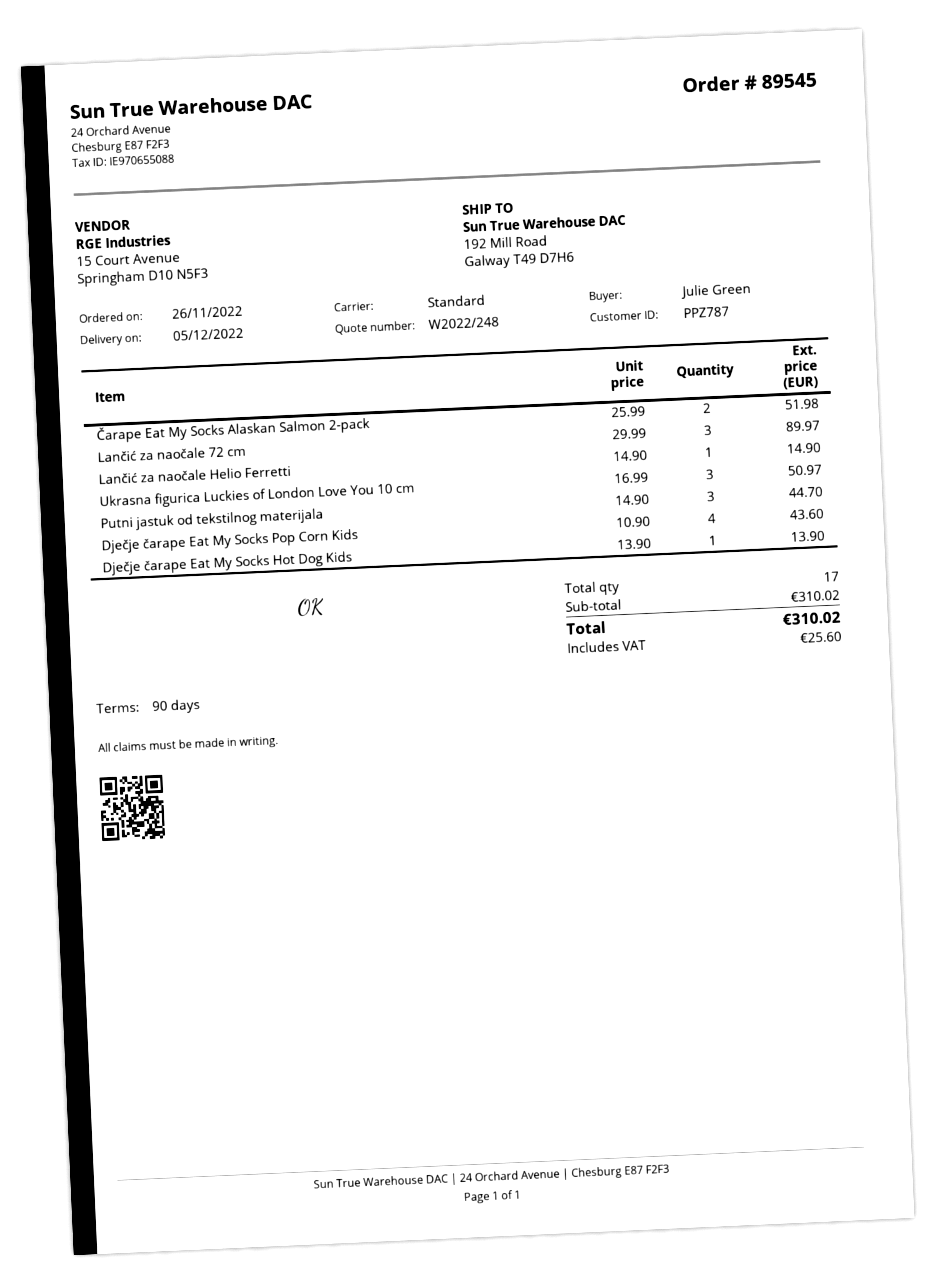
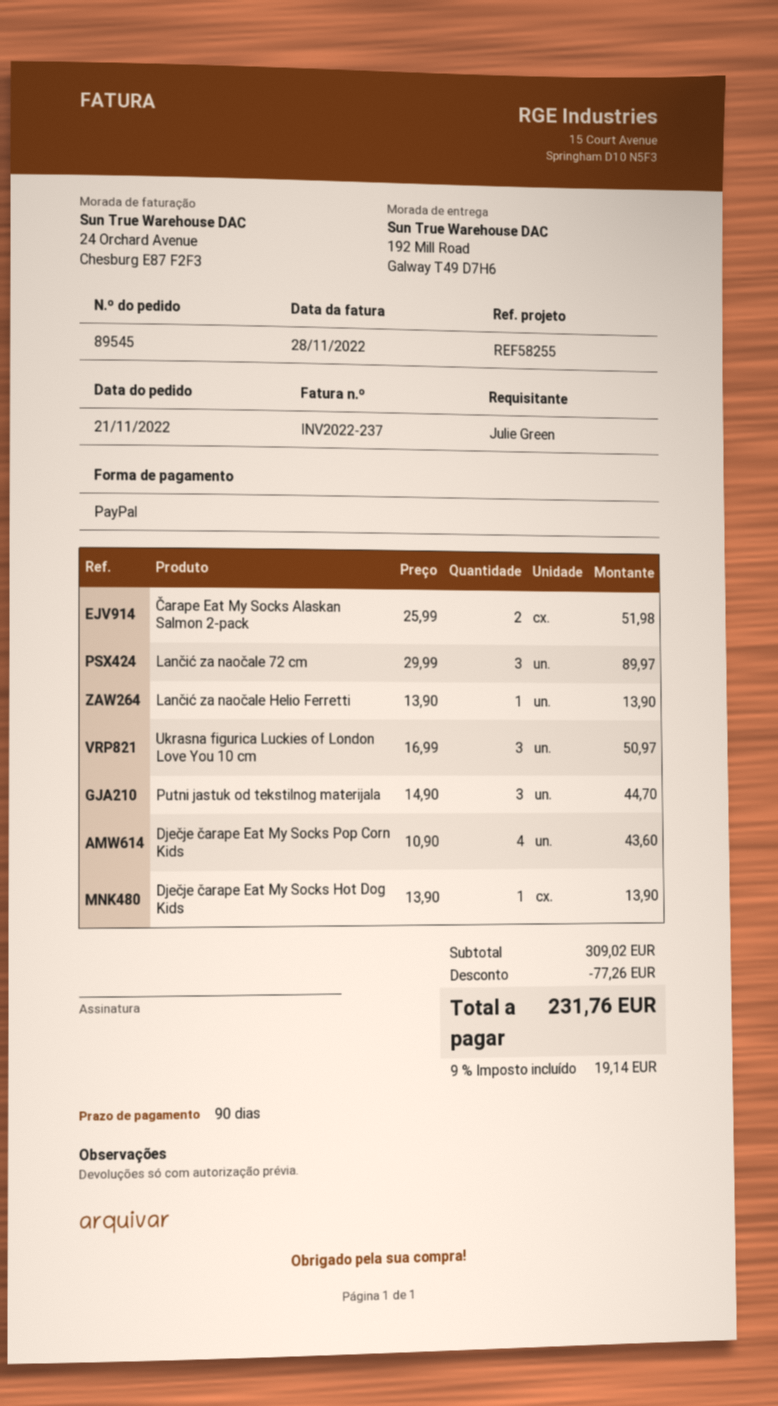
order date: 2022-11-26 -> 2022-11-21
Lančić za naočale Helio Ferretti: 1 x 14.90 = 14.90 -> 1 x 13.90 = 13.90
subtotal: 310.02 -> 309.02
discount: none -> 77.26
tax: 25.60 -> 19.14
total: 310.02 -> 231.76

